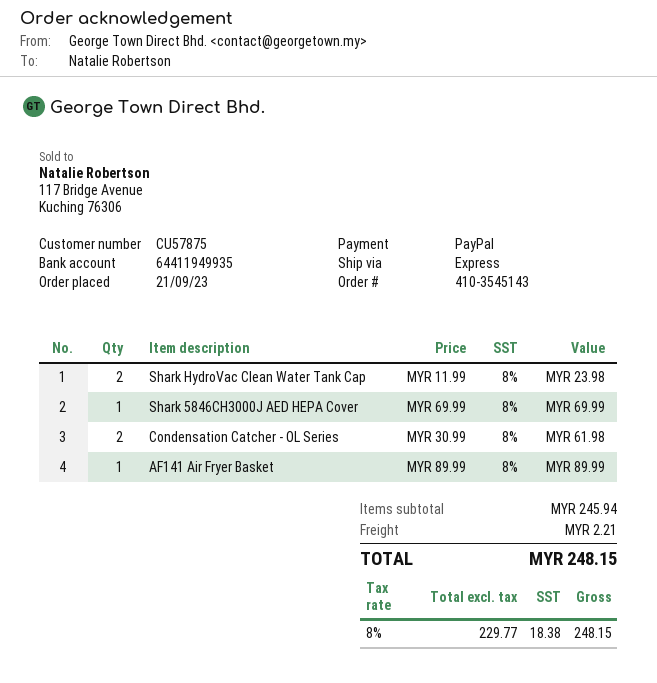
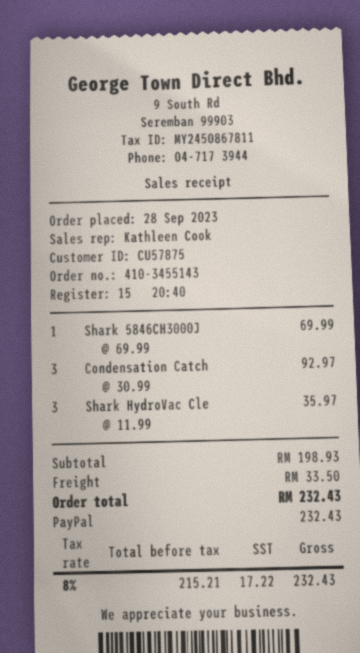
order number: 410-3545143 -> 410-3455143
order date: 2023-09-21 -> 2023-09-28
Shark HydroVac Clean Water Tank Cap: 2 x 11.99 = 23.98 -> 3 x 11.99 = 35.97
Condensation Catcher - OL Series: 2 x 30.99 = 61.98 -> 3 x 30.99 = 92.97
AF141 Air Fryer Basket: 1 x 89.99 = 89.99 -> none
subtotal: 245.94 -> 198.93
shipping: 2.21 -> 33.50
net: 229.77 -> 215.21
tax: 8% = 18.38 -> 8% = 17.22
total: 248.15 -> 232.43

